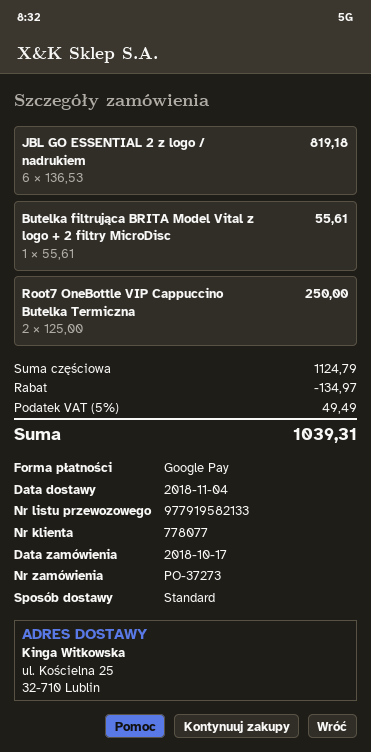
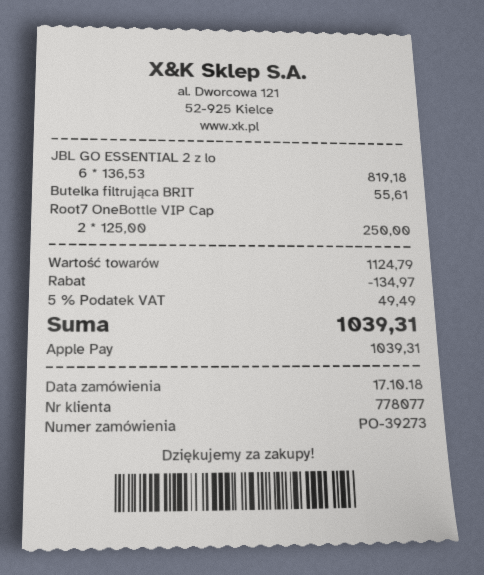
order number: PO-37273 -> PO-39273
payment method: Google Pay -> Apple Pay

